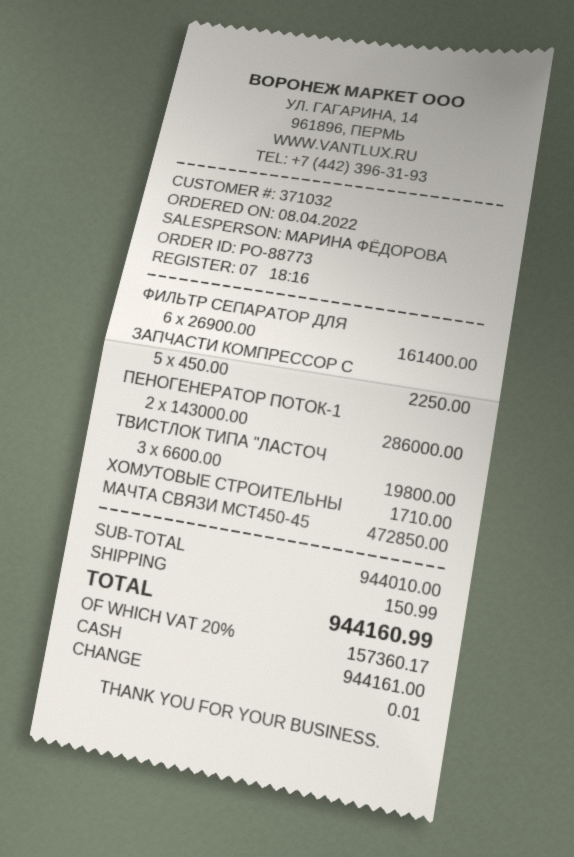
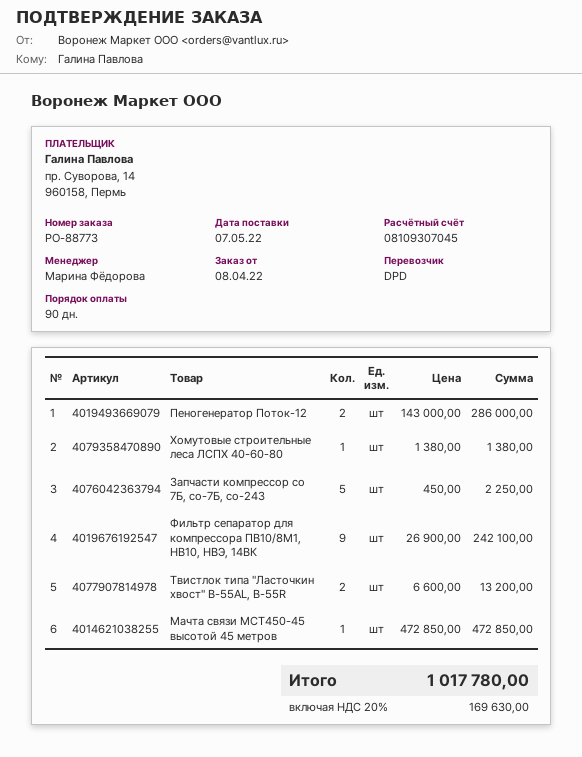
ФИЛЬТР СЕПАРАТОР ДЛЯ: 6 x 26900.00 = 161400.00 -> 9 x 26900.00 = 242100.00
ТВИСТЛОК ТИПА "ЛАСТОЧ: 3 x 6600.00 = 19800.00 -> 2 x 6600.00 = 13200.00
ХОМУТОВЫЕ СТРОИТЕЛЬНЫ: 1 x 1710.00 = 1710.00 -> 1 x 1380.00 = 1380.00
shipping: 150.99 -> none
tax: 20% = 157360.17 -> 20% = 169630.00
total: 944160.99 -> 1017780.00

